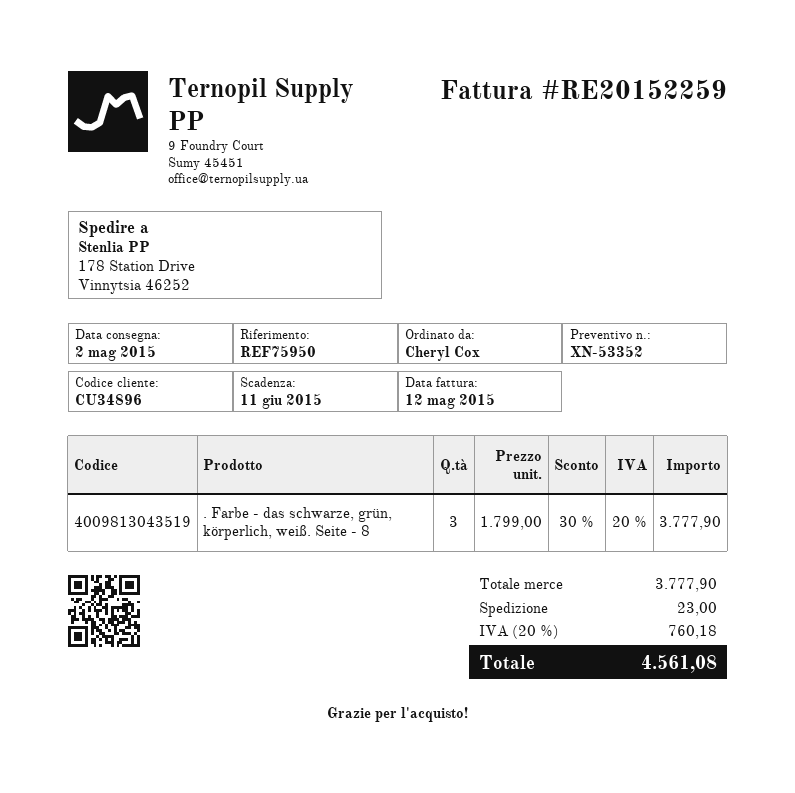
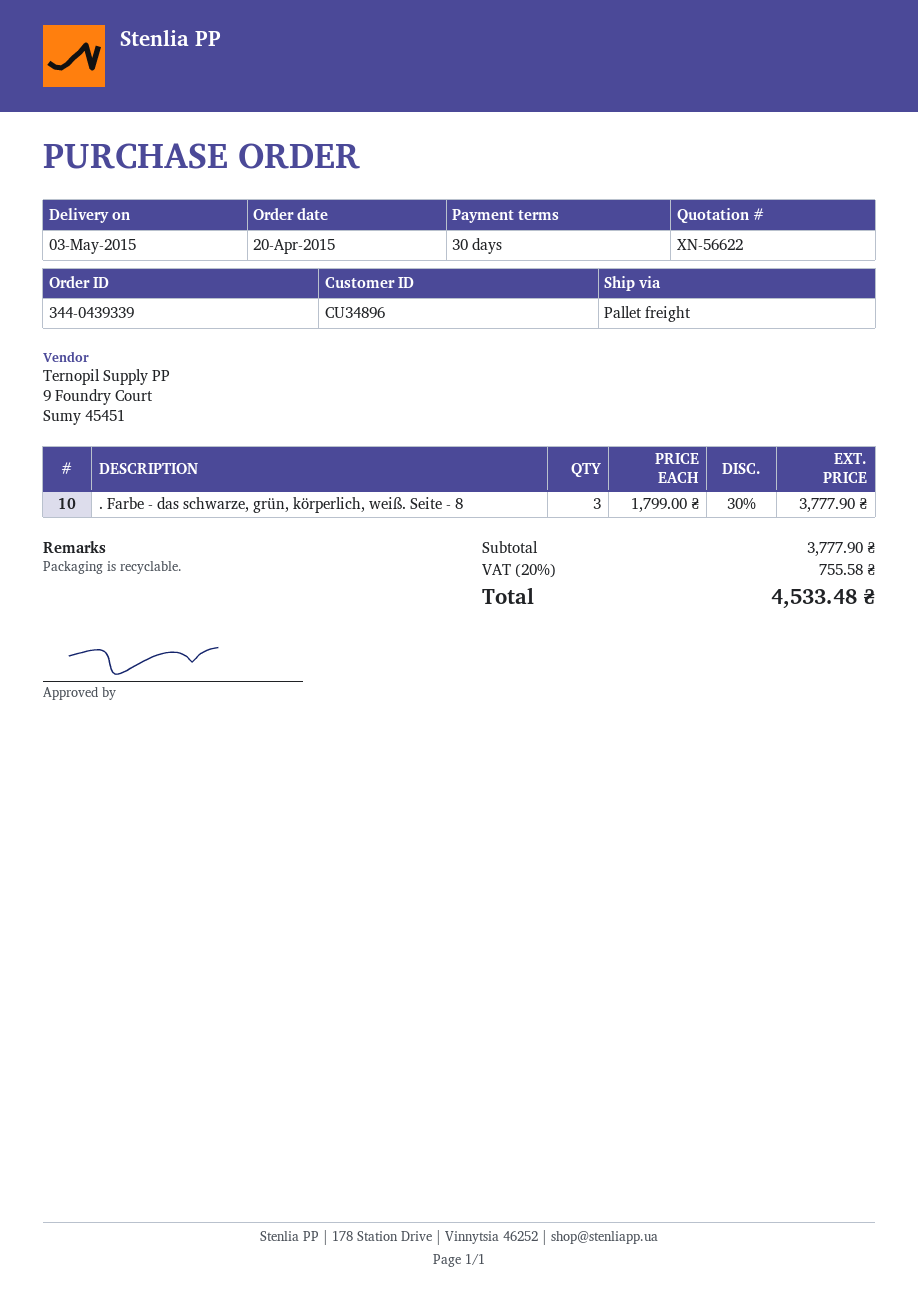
quote number: XN-53352 -> XN-56622
delivery date: 2015-05-02 -> 2015-05-03
shipping: 23.00 -> none
tax: 20% = 760.18 -> 20% = 755.58
total: 4561.08 -> 4533.48

